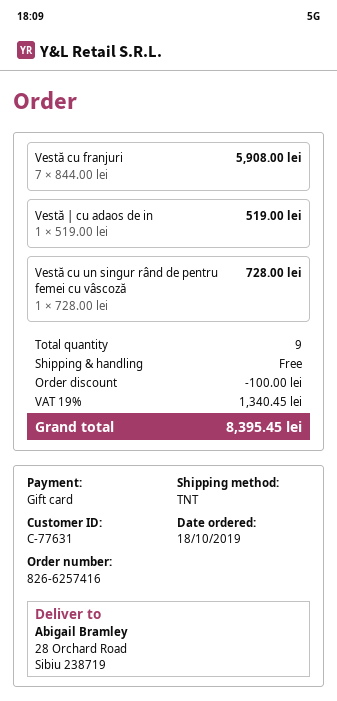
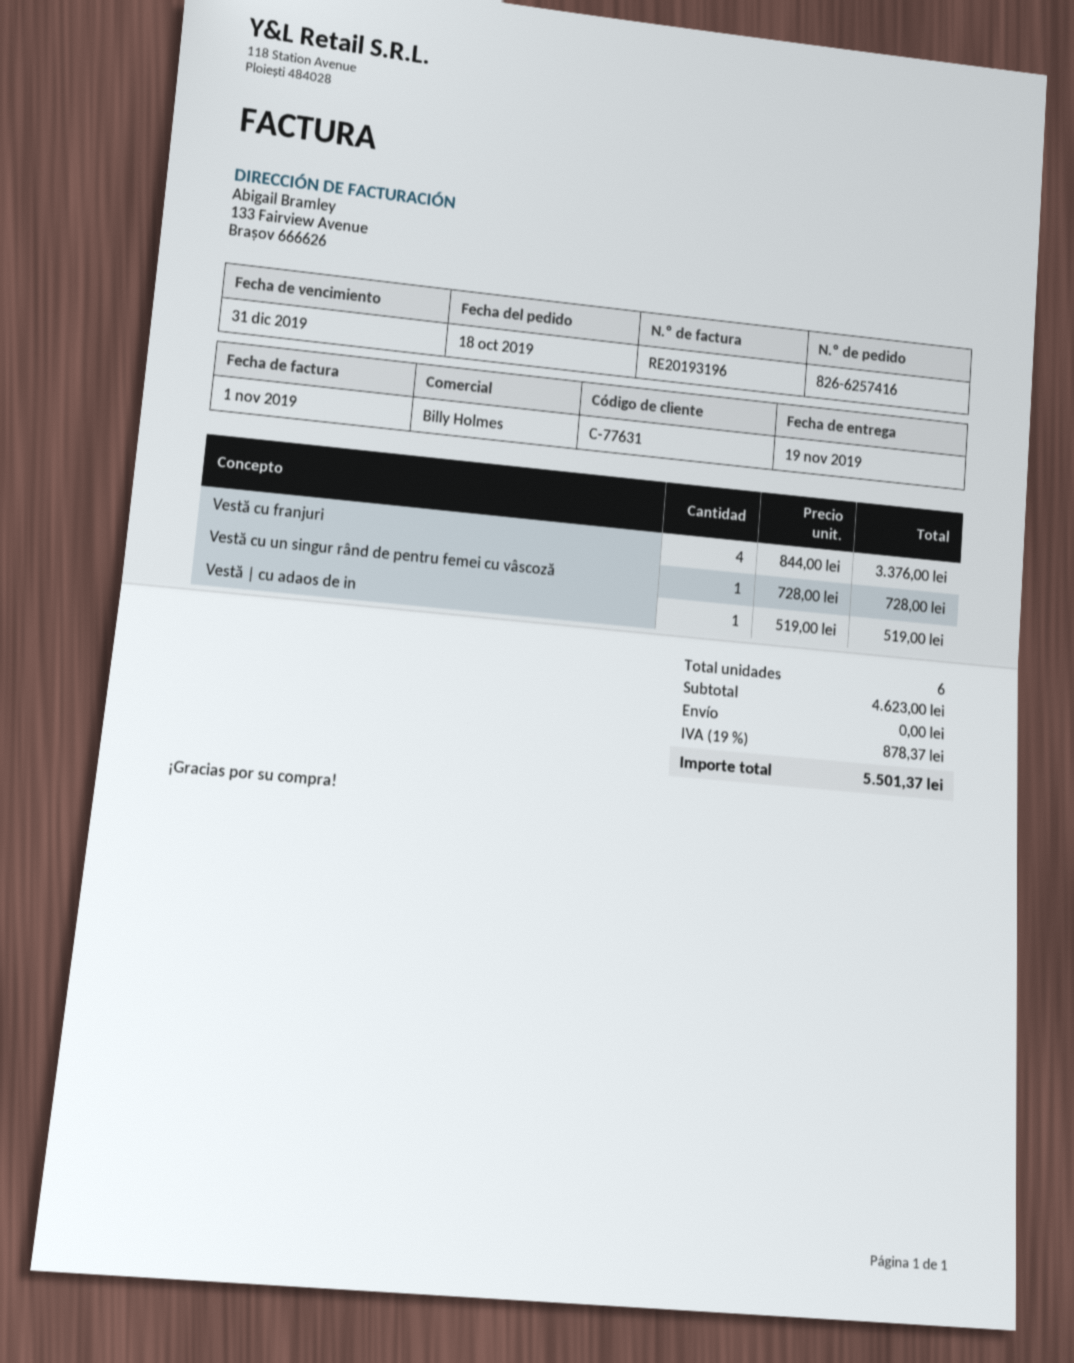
Vestă cu franjuri: 7 x 844.00 = 5908.00 -> 4 x 844.00 = 3376.00
total quantity: 9 -> 6
discount: 100.00 -> none
tax: 19% = 1340.45 -> 19% = 878.37
total: 8395.45 -> 5501.37

